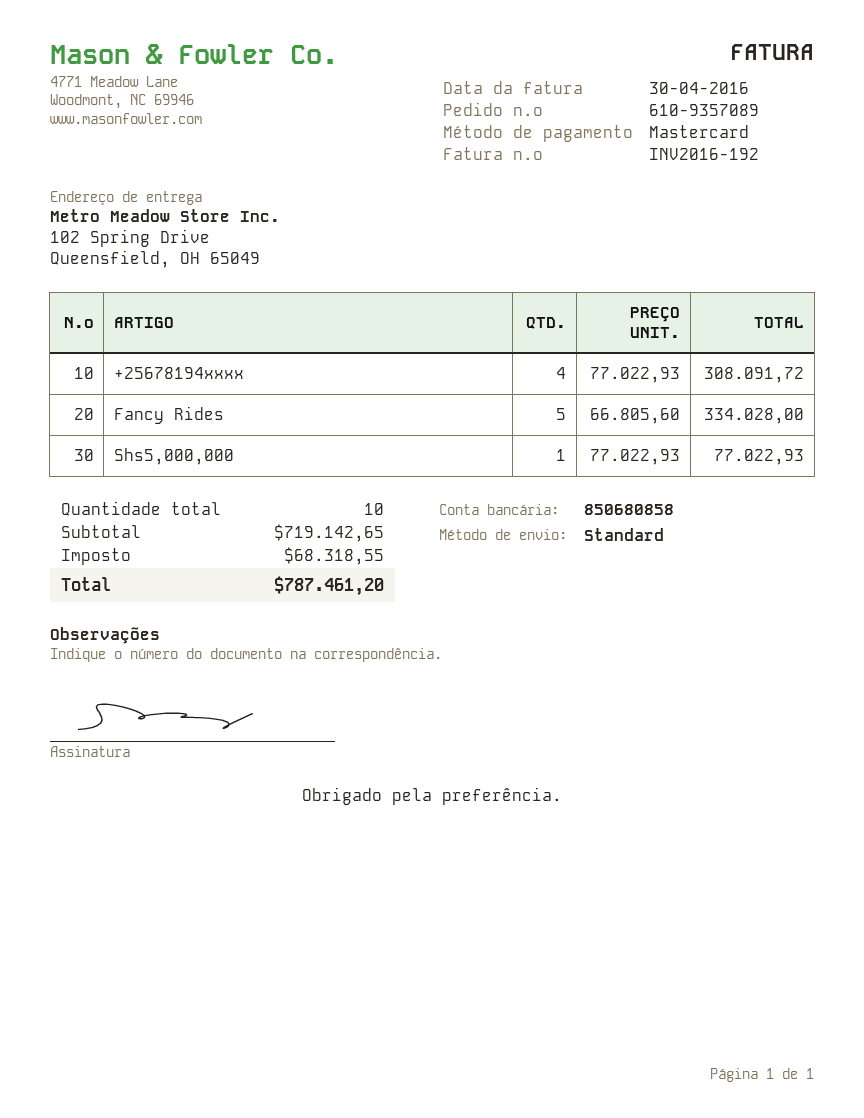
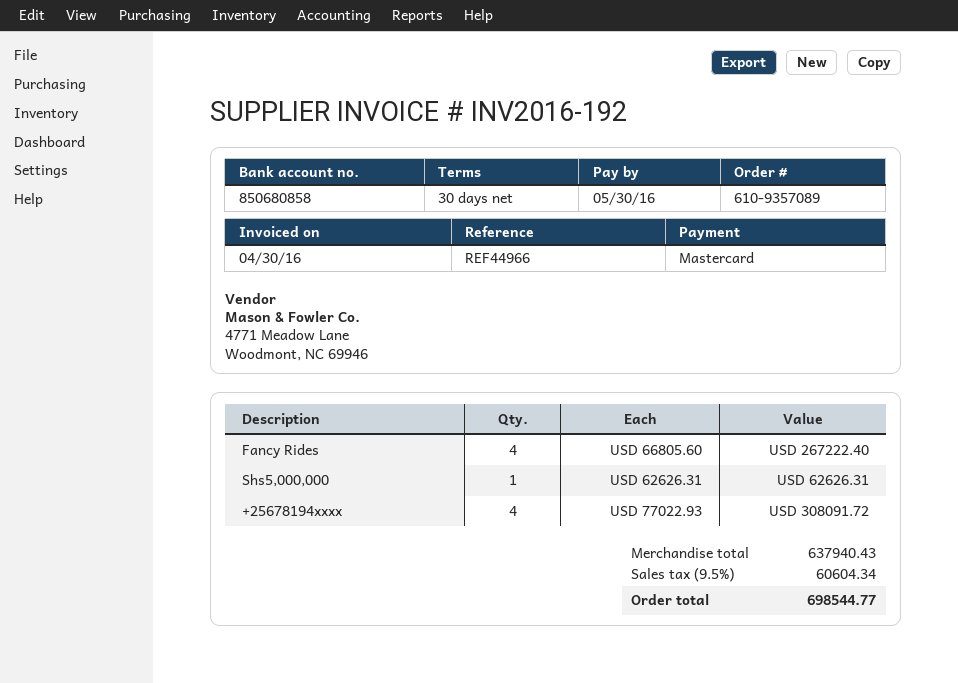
Fancy Rides: 5 x 66805.60 = 334028.00 -> 4 x 66805.60 = 267222.40
Shs5,000,000: 1 x 77022.93 = 77022.93 -> 1 x 62626.31 = 62626.31
subtotal: 719142.65 -> 637940.43
tax: 68318.55 -> 60604.34
total: 787461.20 -> 698544.77

